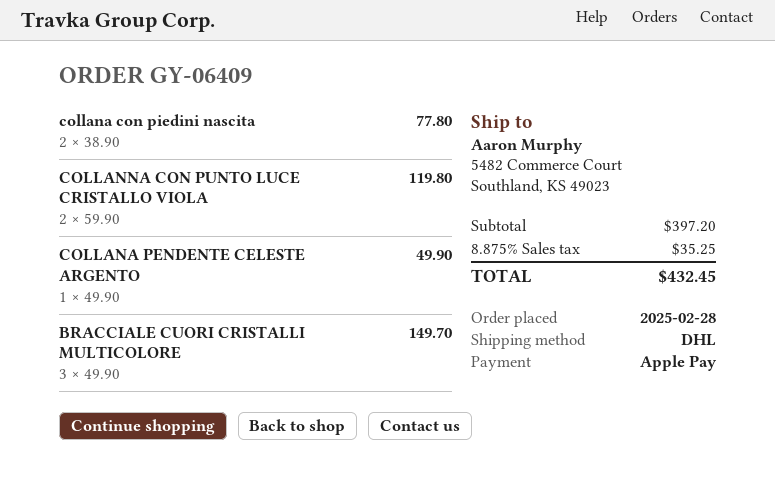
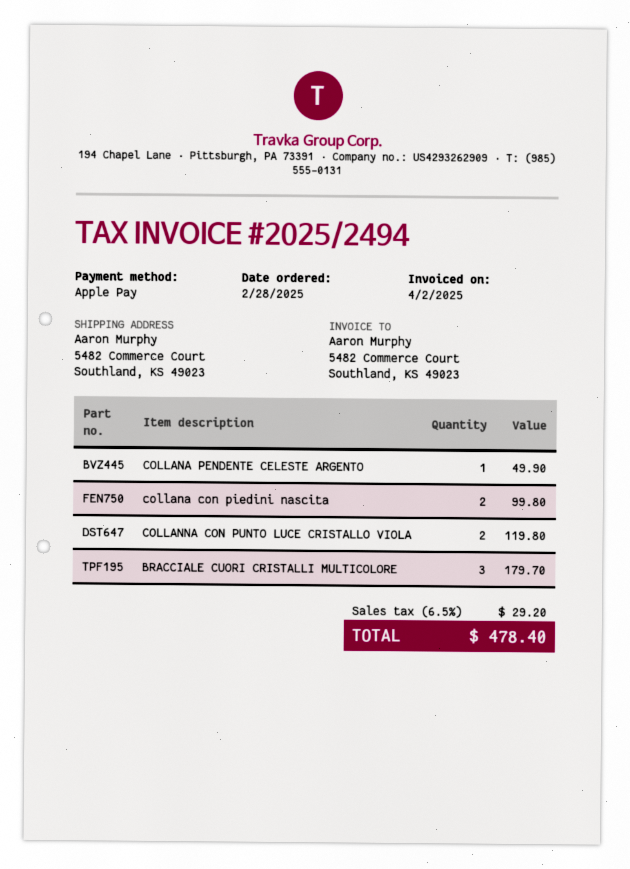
collana con piedini nascita: 2 for 77.80 -> 2 for 99.80
BRACCIALE CUORI CRISTALLI MULTICOLORE: 3 for 149.70 -> 3 for 179.70
tax: 8.875% = 35.25 -> 6.5% = 29.20
total: 432.45 -> 478.40

